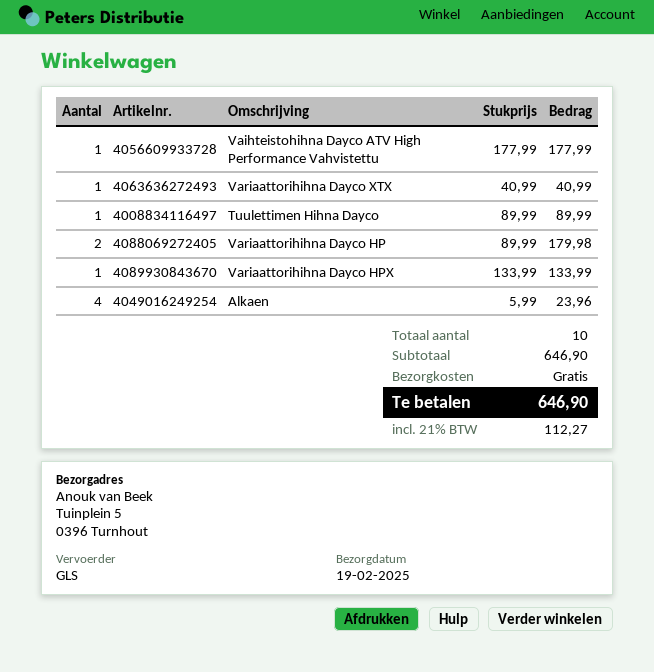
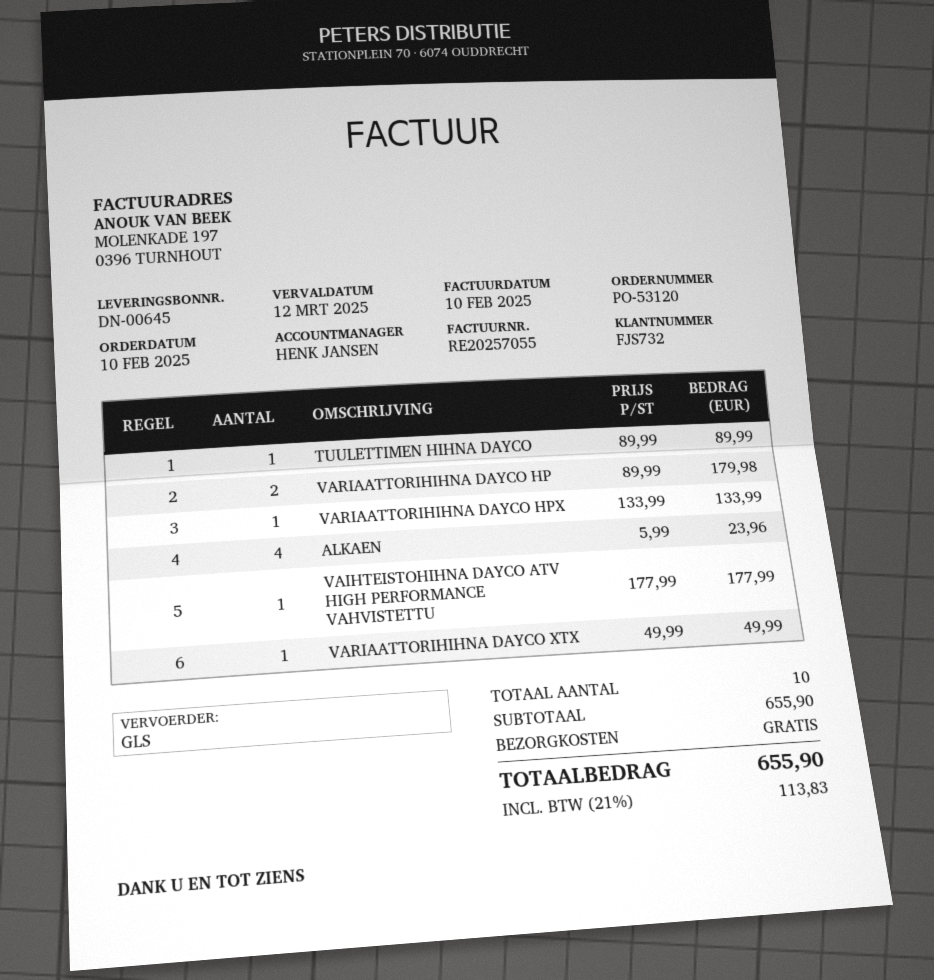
Variaattorihihna Dayco XTX: 1 x 40.99 = 40.99 -> 1 x 49.99 = 49.99
subtotal: 646.90 -> 655.90
tax: 21% = 112.27 -> 21% = 113.83
total: 646.90 -> 655.90

